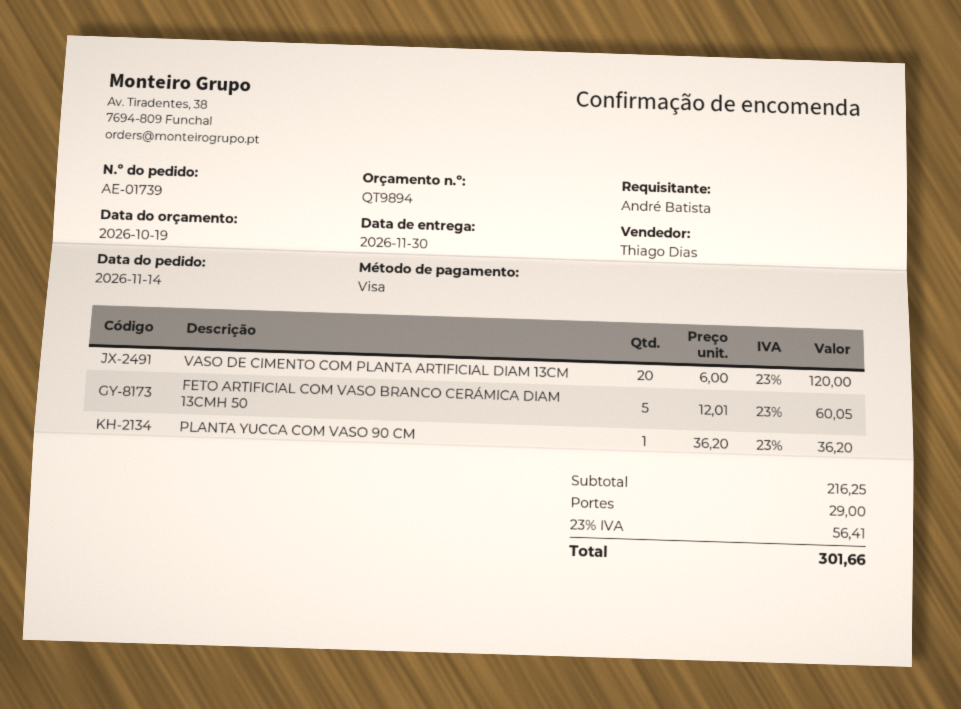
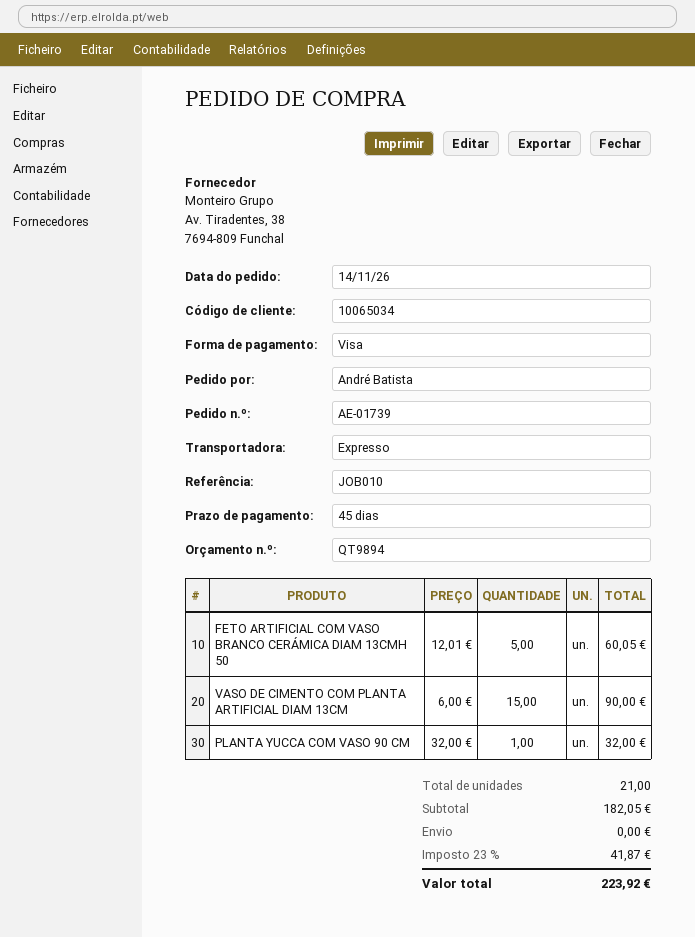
VASO DE CIMENTO COM PLANTA ARTIFICIAL DIAM 13CM: 20 x 6.00 = 120.00 -> 15 x 6.00 = 90.00
PLANTA YUCCA COM VASO 90 CM: 1 x 36.20 = 36.20 -> 1 x 32.00 = 32.00
subtotal: 216.25 -> 182.05
shipping: 29.00 -> 0.00
tax: 23% = 56.41 -> 23% = 41.87
total: 301.66 -> 223.92

